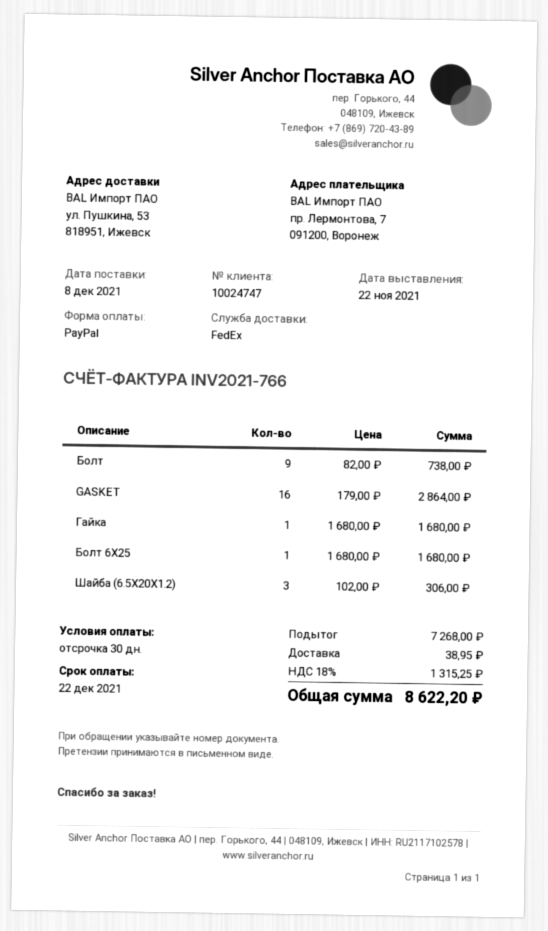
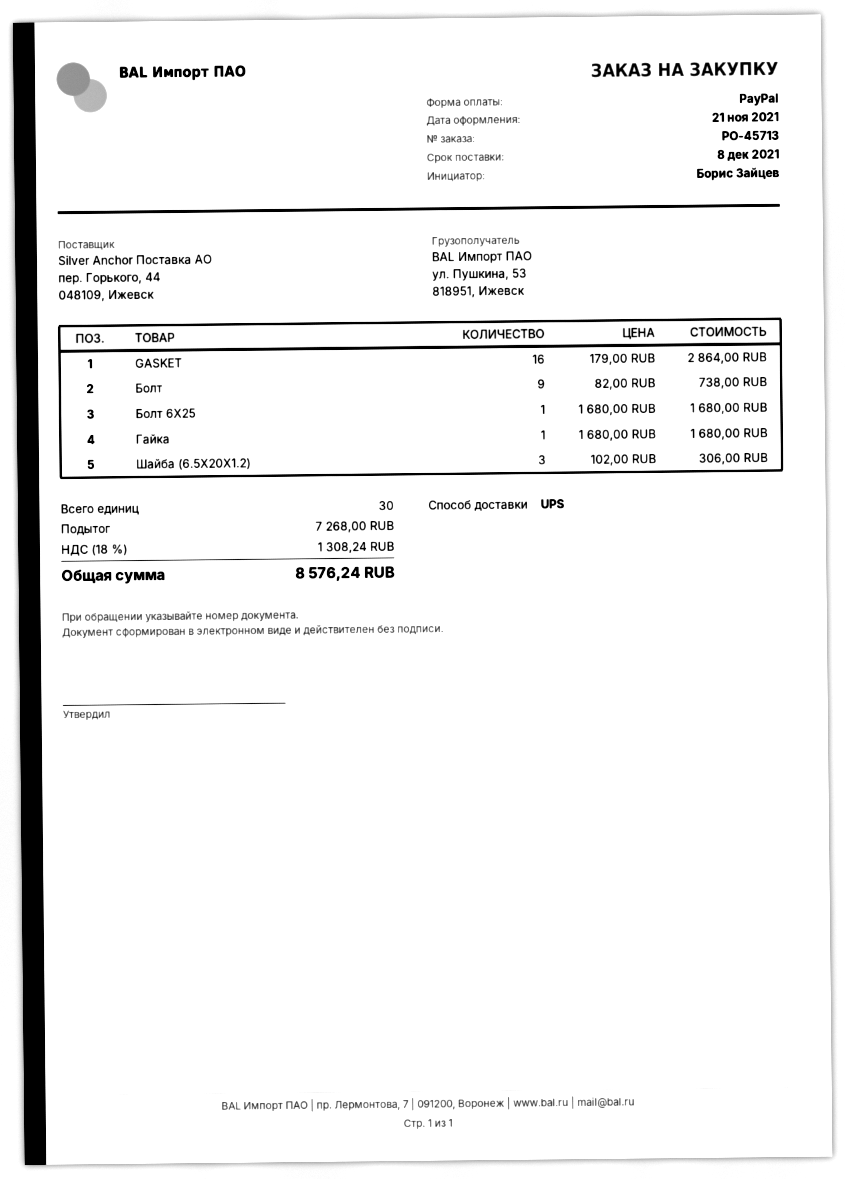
shipping method: FedEx -> UPS
shipping: 38.95 -> none
tax: 18% = 1315.25 -> 18% = 1308.24
total: 8622.20 -> 8576.24

